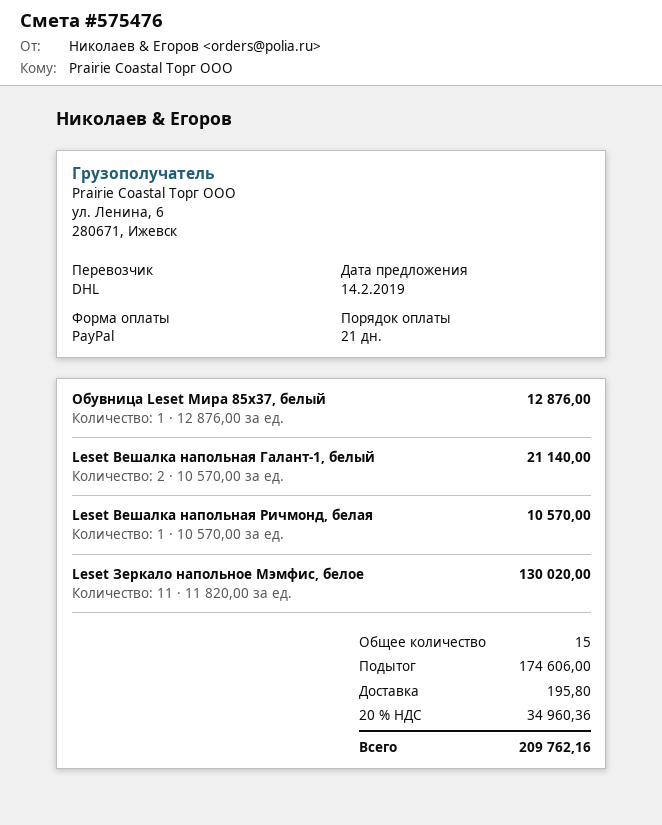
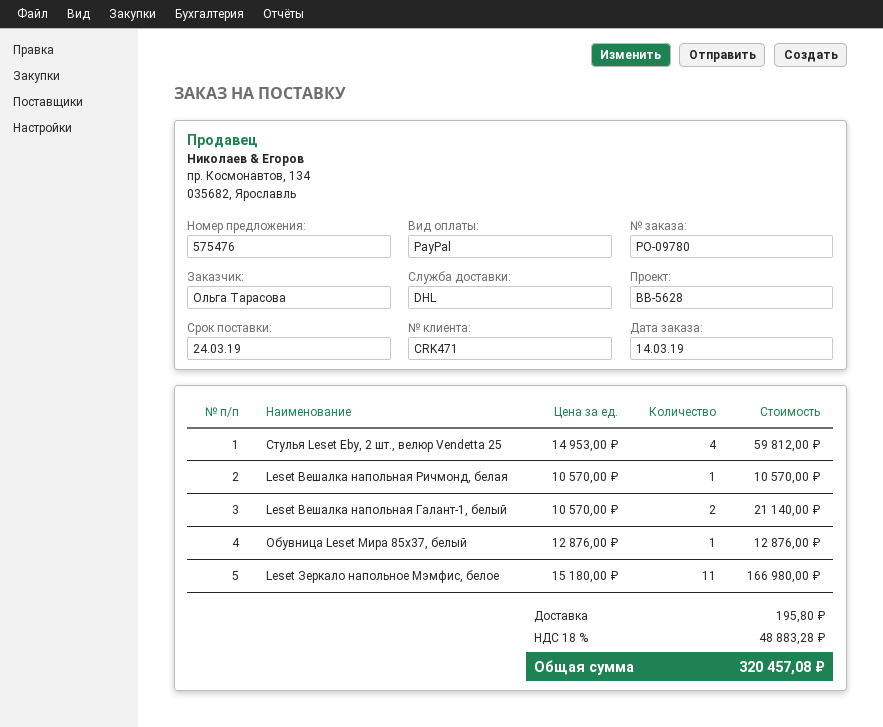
Leset Зеркало напольное Мэмфис, белое: 11 x 11820.00 = 130020.00 -> 11 x 15180.00 = 166980.00
Стулья Leset Eby, 2 шт., велюр Vendetta 25: none -> 4 x 14953.00 = 59812.00
tax: 20% = 34960.36 -> 18% = 48883.28
total: 209762.16 -> 320457.08

